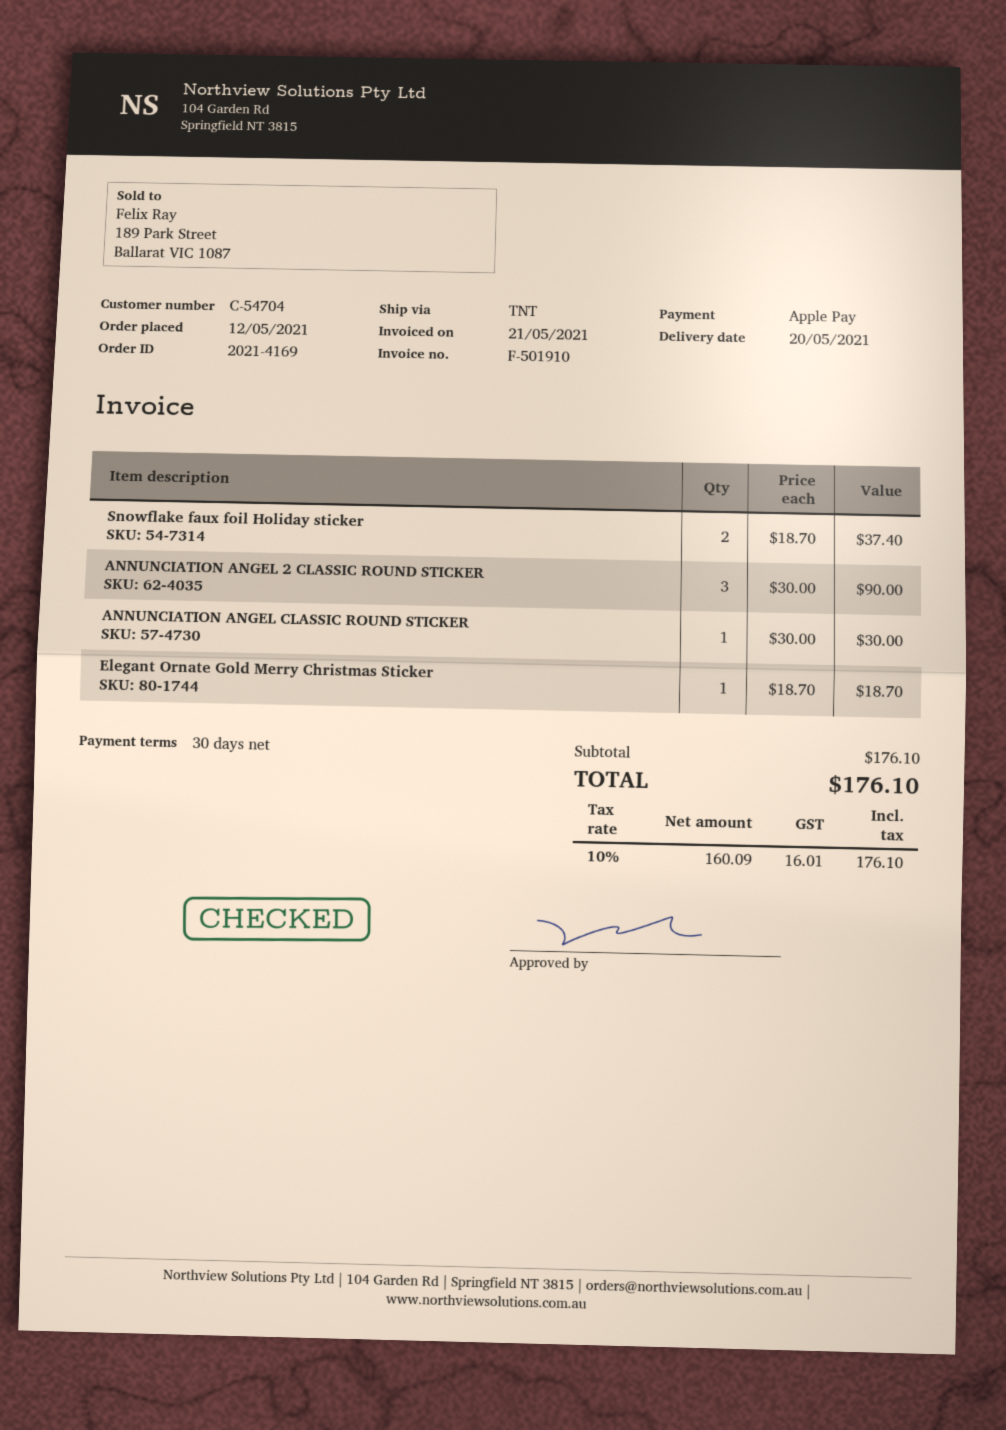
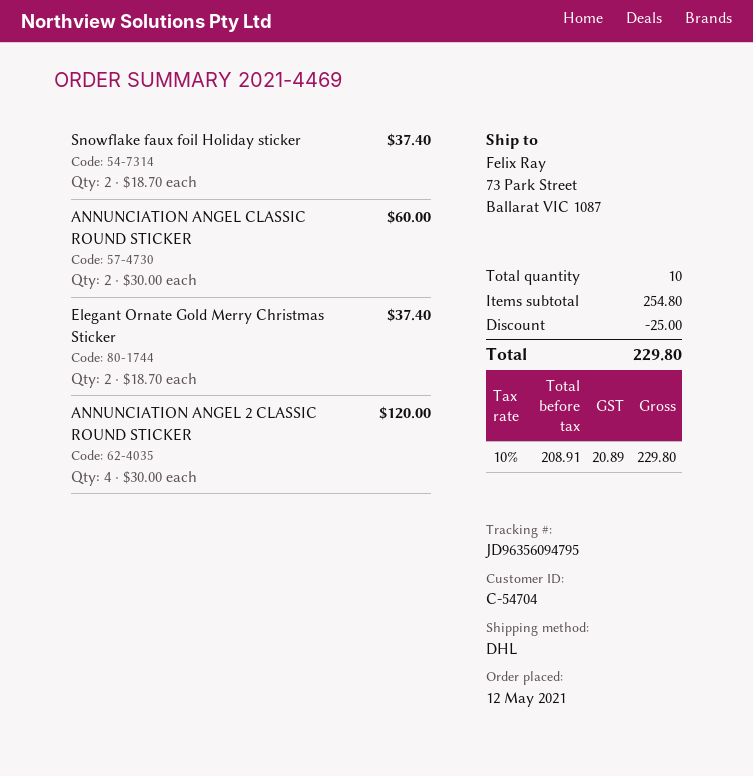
order number: 2021-4169 -> 2021-4469
shipping method: TNT -> DHL
ANNUNCIATION ANGEL 2 CLASSIC ROUND STICKER: 3 x 30.00 = 90.00 -> 4 x 30.00 = 120.00
ANNUNCIATION ANGEL CLASSIC ROUND STICKER: 1 x 30.00 = 30.00 -> 2 x 30.00 = 60.00
Elegant Ornate Gold Merry Christmas Sticker: 1 x 18.70 = 18.70 -> 2 x 18.70 = 37.40
subtotal: 176.10 -> 254.80
discount: none -> 25.00
net: 160.09 -> 208.91
tax: 10% = 16.01 -> 10% = 20.89
total: 176.10 -> 229.80

